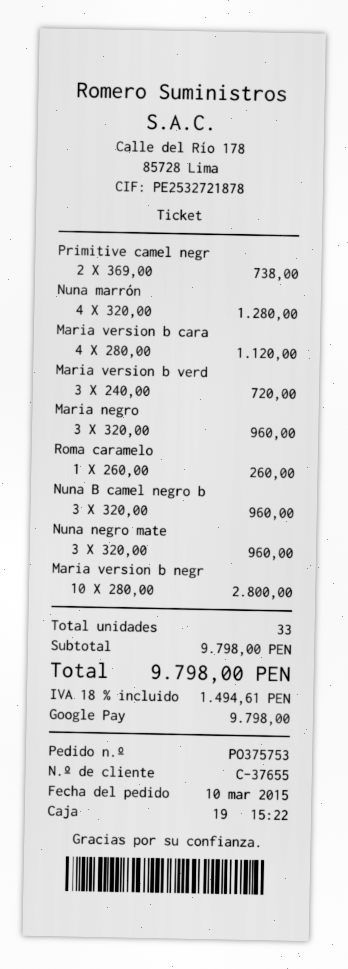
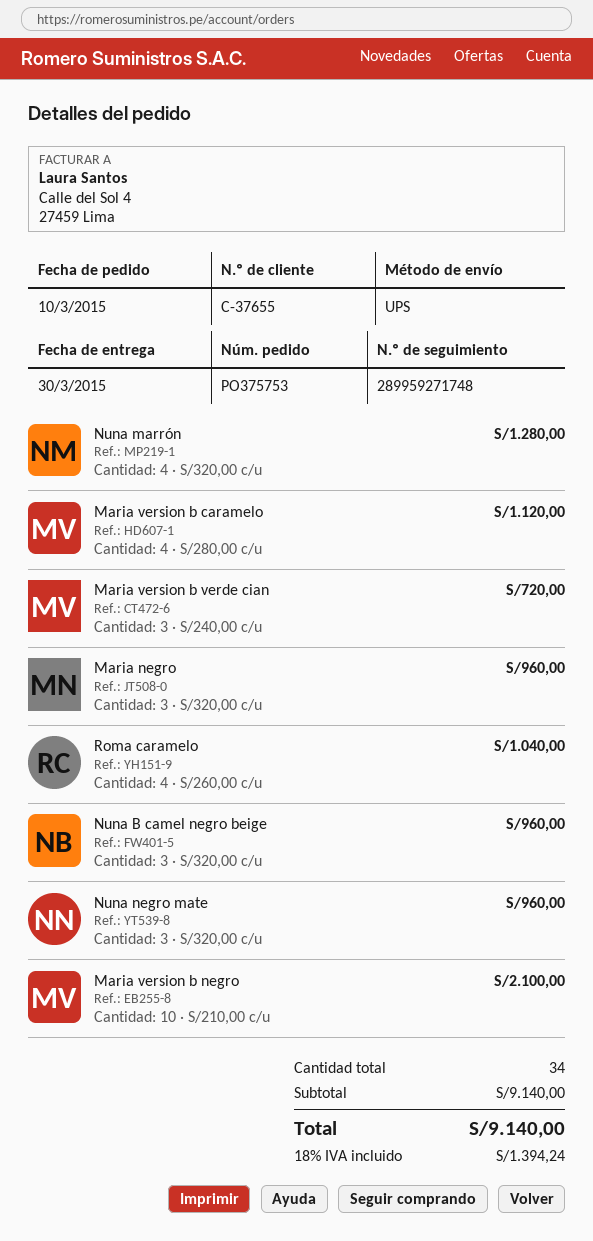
Primitive camel negr: 2 x 369.00 = 738.00 -> none
Roma caramelo: 1 x 260.00 = 260.00 -> 4 x 260.00 = 1040.00
Maria version b negr: 10 x 280.00 = 2800.00 -> 10 x 210.00 = 2100.00
total quantity: 33 -> 34
subtotal: 9798.00 -> 9140.00
tax: 18% = 1494.61 -> 18% = 1394.24
total: 9798.00 -> 9140.00

